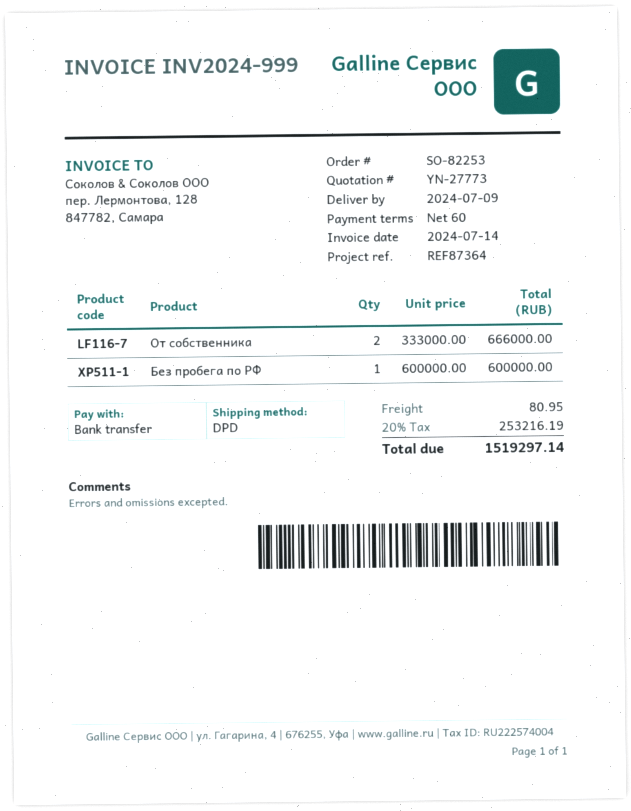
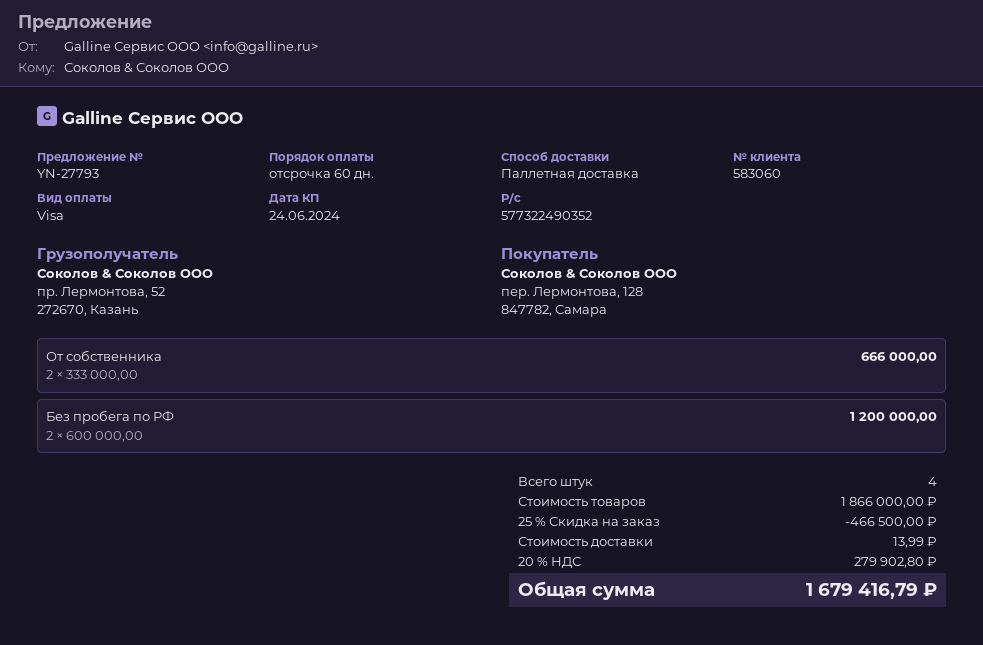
quote number: YN-27773 -> YN-27793
payment method: bank transfer -> Visa
shipping method: DPD -> pallet freight
Без пробега по РФ: 1 x 600000.00 = 600000.00 -> 2 x 600000.00 = 1200000.00
discount: none -> 25% = 466500.00
shipping: 80.95 -> 13.99
tax: 20% = 253216.19 -> 20% = 279902.80
total: 1519297.14 -> 1679416.79

